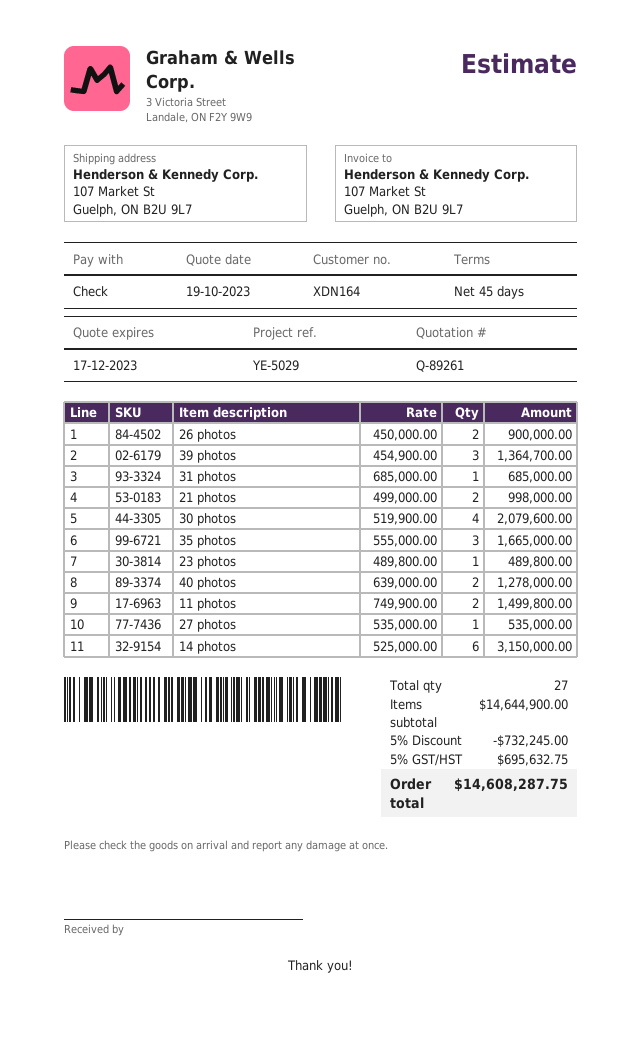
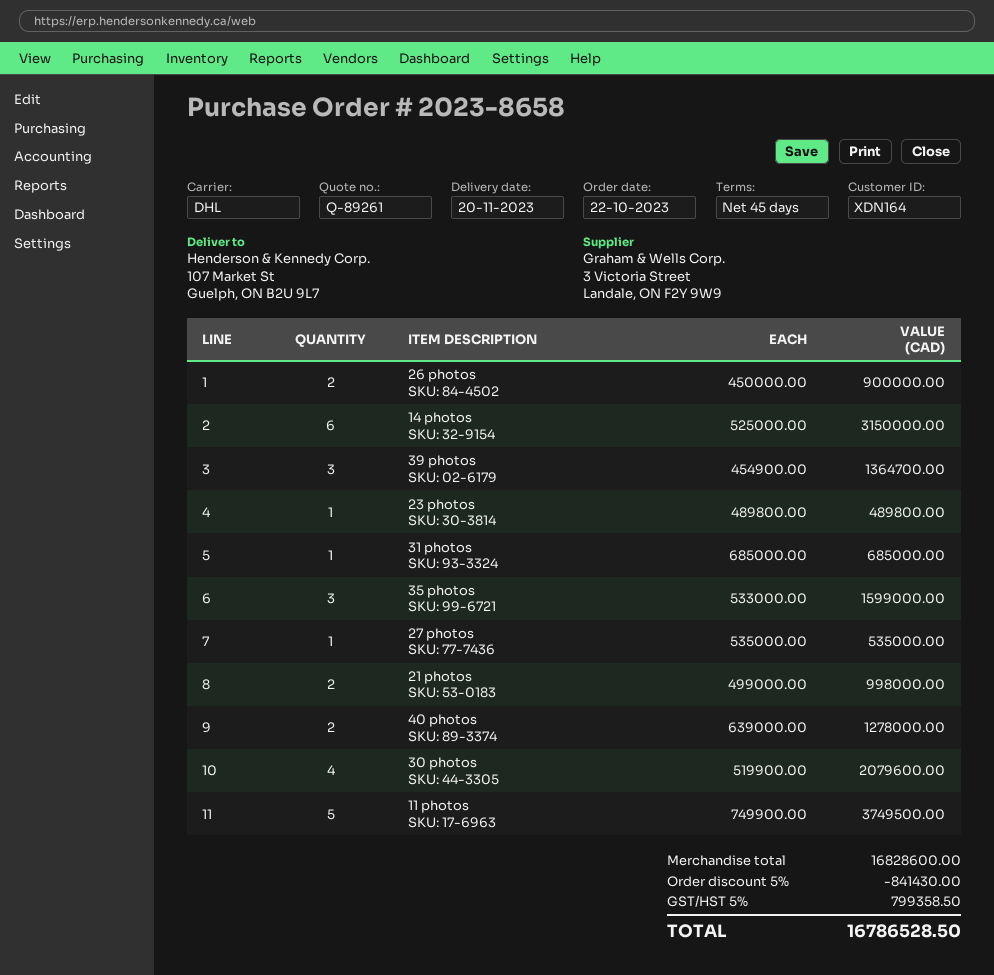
35 photos: 3 x 555000.00 = 1665000.00 -> 3 x 533000.00 = 1599000.00
11 photos: 2 x 749900.00 = 1499800.00 -> 5 x 749900.00 = 3749500.00
subtotal: 14644900.00 -> 16828600.00
discount: 5% = 732245.00 -> 5% = 841430.00
tax: 5% = 695632.75 -> 5% = 799358.50
total: 14608287.75 -> 16786528.50

